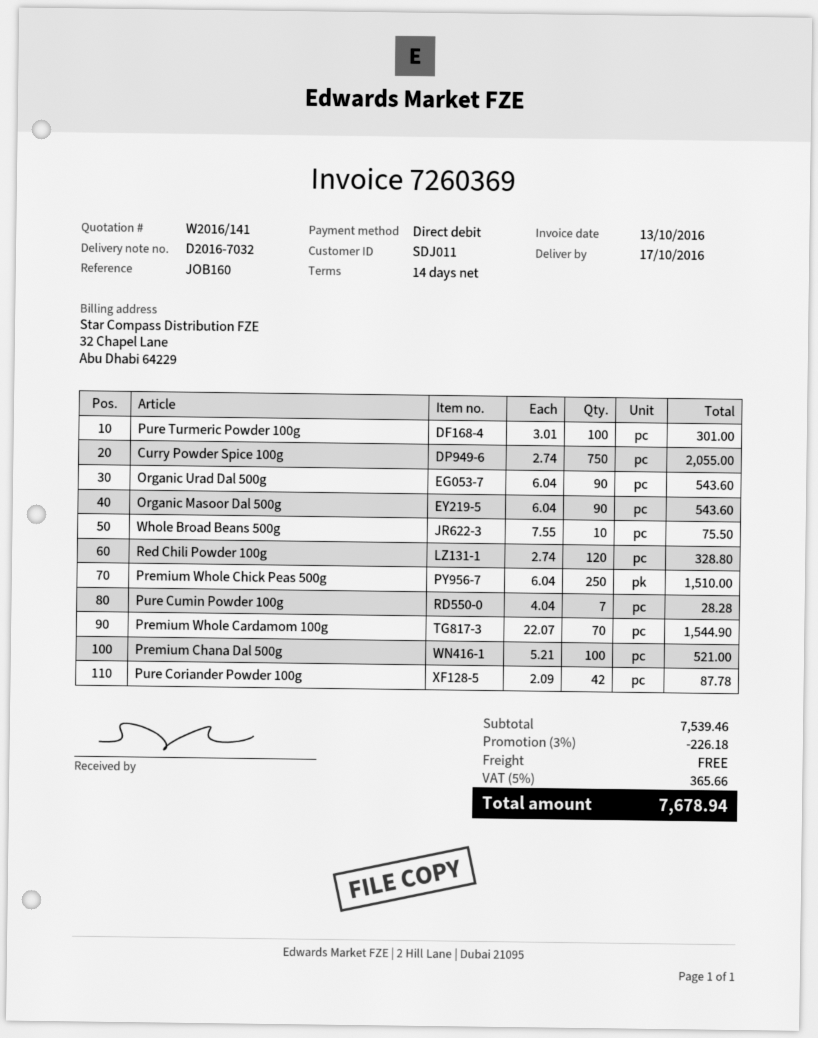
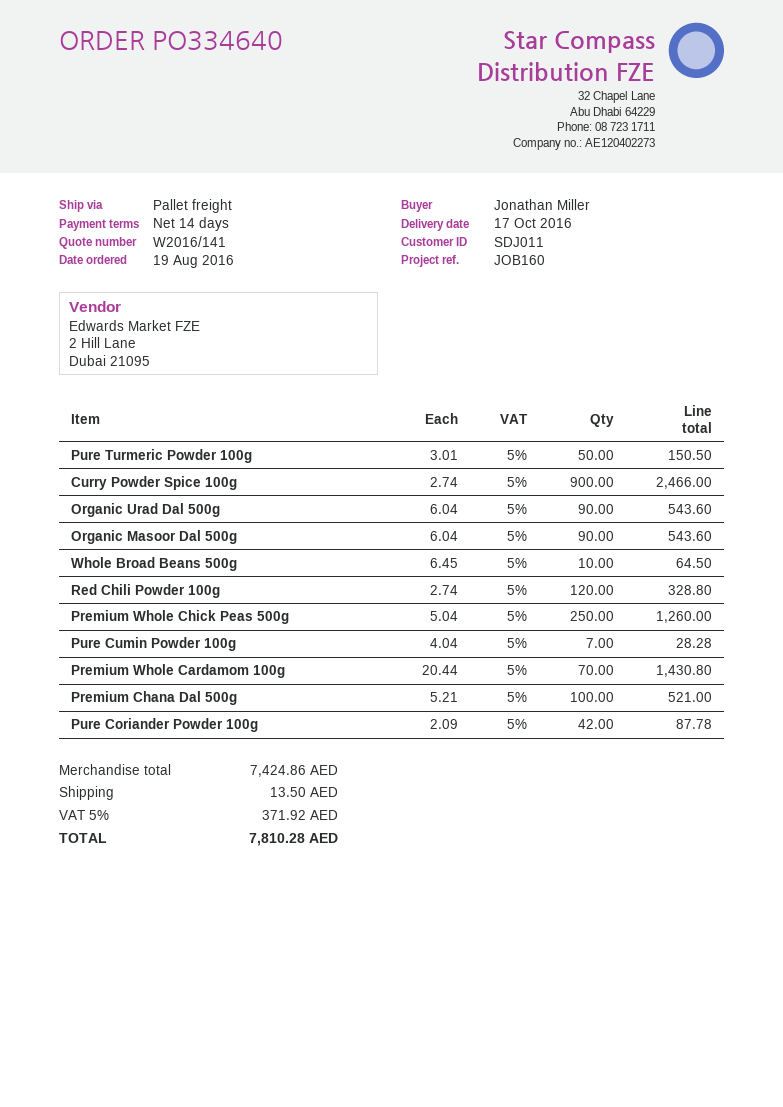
Pure Turmeric Powder 100g: 100 x 3.01 = 301.00 -> 50 x 3.01 = 150.50
Curry Powder Spice 100g: 750 x 2.74 = 2055.00 -> 900 x 2.74 = 2466.00
Whole Broad Beans 500g: 10 x 7.55 = 75.50 -> 10 x 6.45 = 64.50
Premium Whole Chick Peas 500g: 250 x 6.04 = 1510.00 -> 250 x 5.04 = 1260.00
Premium Whole Cardamom 100g: 70 x 22.07 = 1544.90 -> 70 x 20.44 = 1430.80
subtotal: 7539.46 -> 7424.86
discount: 3% = 226.18 -> none
shipping: 0.00 -> 13.50
tax: 5% = 365.66 -> 5% = 371.92
total: 7678.94 -> 7810.28

